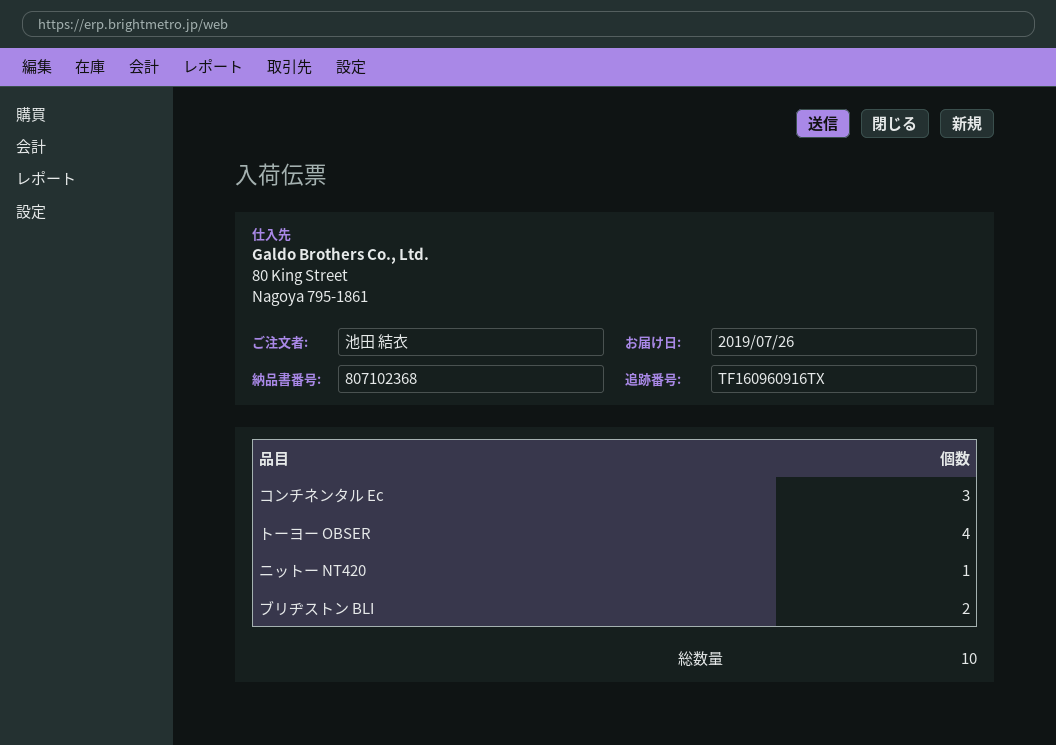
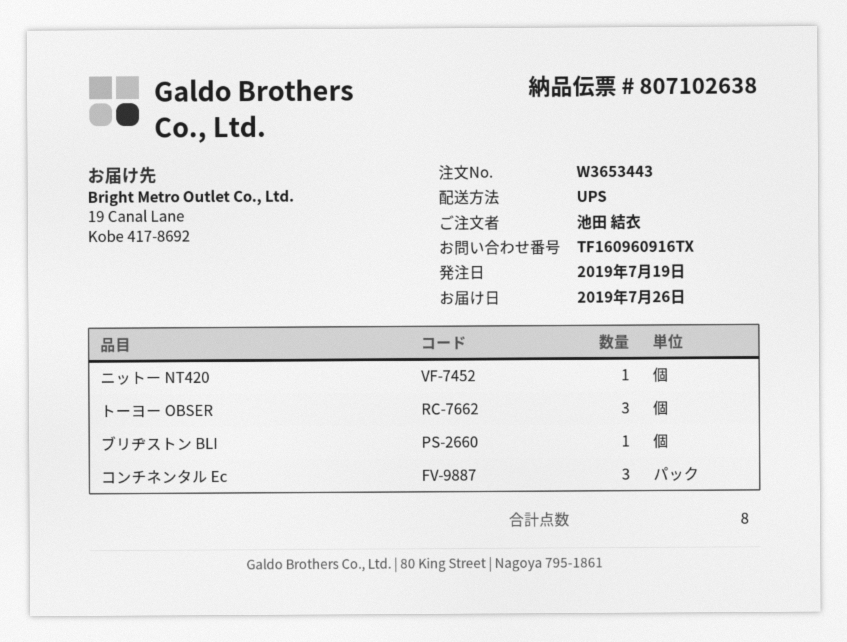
delivery note number: 807102368 -> 807102638
トーヨー OBSER: 4 -> 3
ブリヂストン BLI: 2 -> 1
total quantity: 10 -> 8

